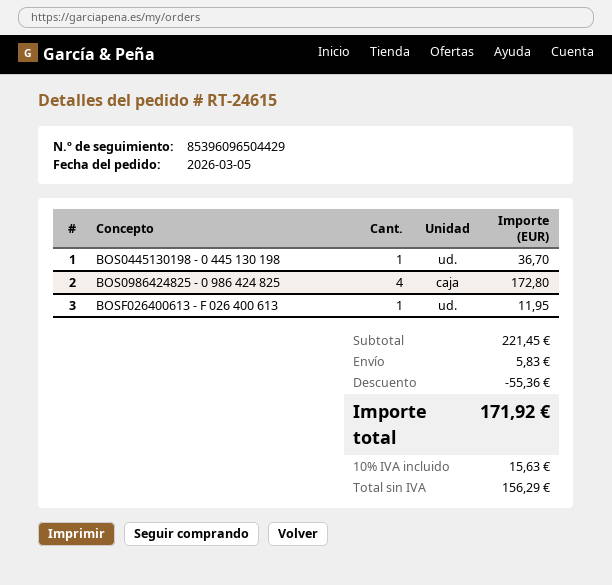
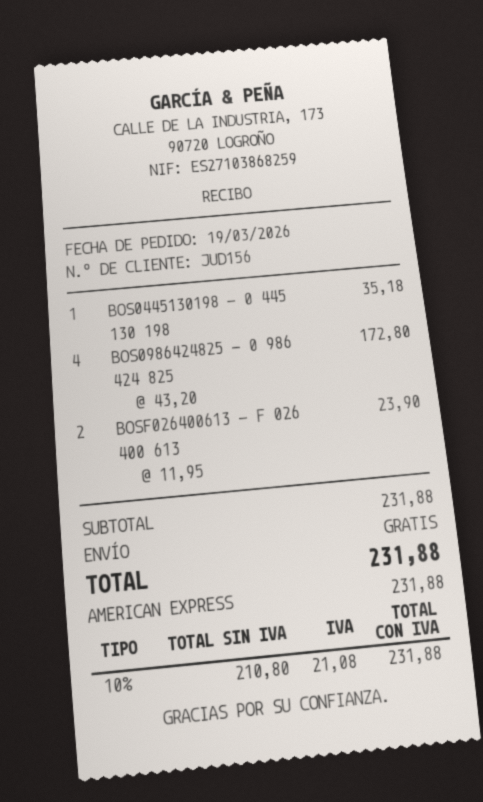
order date: 2026-03-05 -> 2026-03-19
BOS0445130198 - 0 445 130 198: 1 for 36.70 -> 1 for 35.18
BOSF026400613 - F 026 400 613: 1 for 11.95 -> 2 for 23.90
subtotal: 221.45 -> 231.88
discount: 55.36 -> none
shipping: 5.83 -> 0.00
net: 156.29 -> 210.80
tax: 10% = 15.63 -> 10% = 21.08
total: 171.92 -> 231.88

